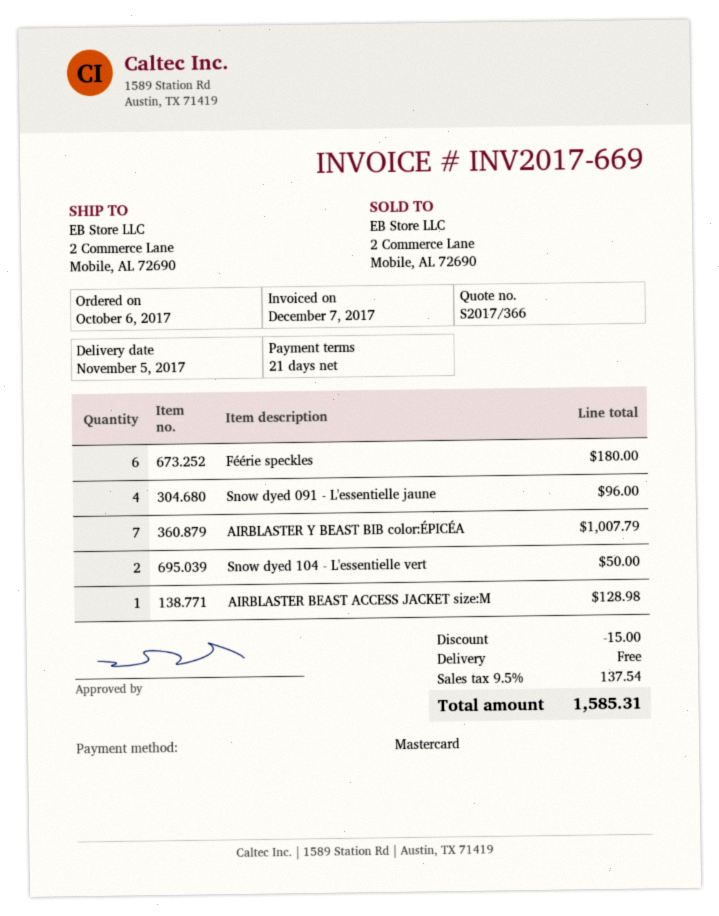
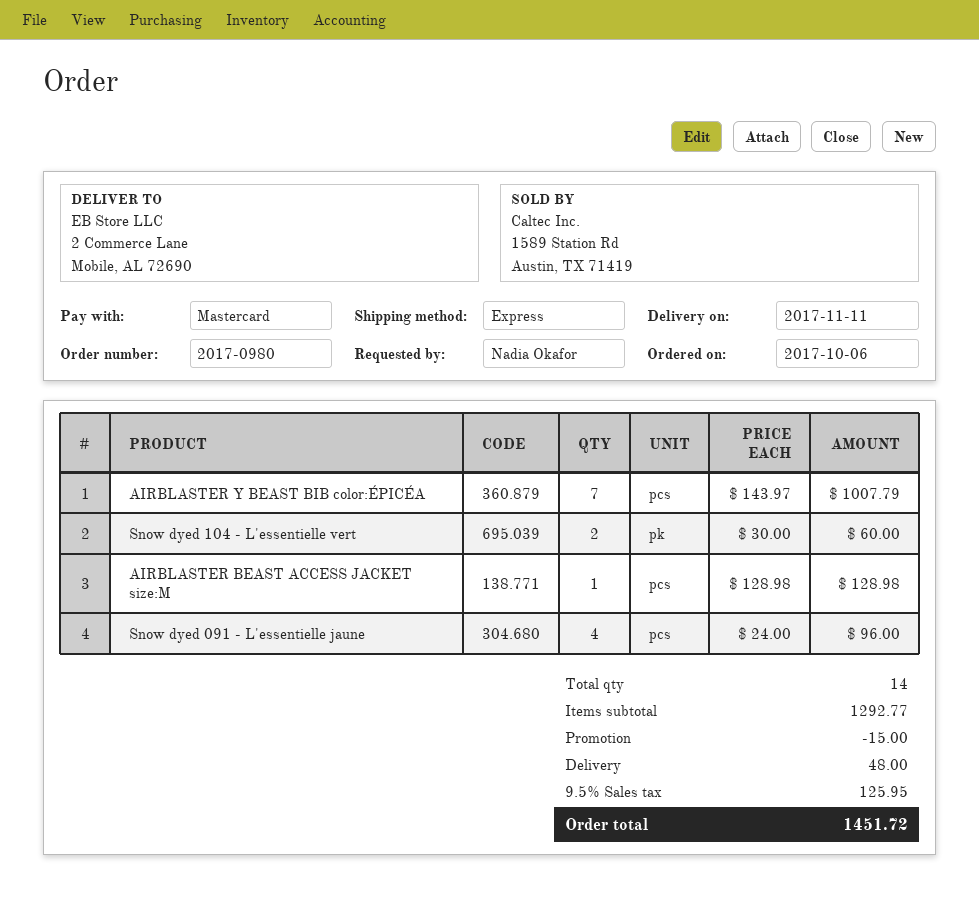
delivery date: 2017-11-05 -> 2017-11-11
Féérie speckles: 6 for 180.00 -> none
Snow dyed 104 - L'essentielle vert: 2 for 50.00 -> 2 for 60.00
shipping: 0.00 -> 48.00
tax: 9.5% = 137.54 -> 9.5% = 125.95
total: 1585.31 -> 1451.72

